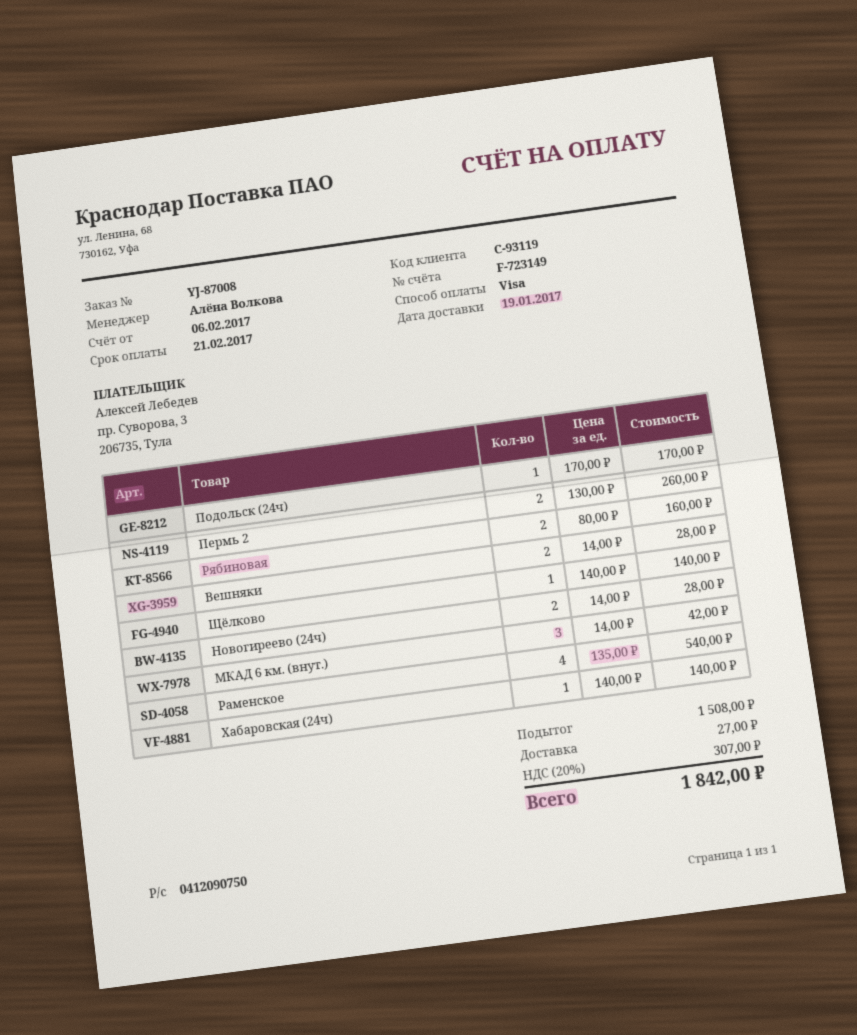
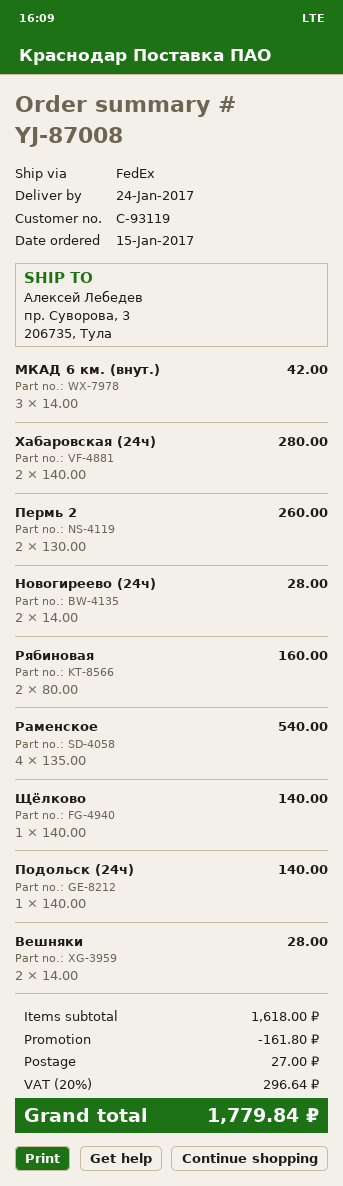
delivery date: 2017-01-19 -> 2017-01-24
Подольск (24ч): 1 x 170.00 = 170.00 -> 1 x 140.00 = 140.00
Хабаровская (24ч): 1 x 140.00 = 140.00 -> 2 x 140.00 = 280.00
subtotal: 1508.00 -> 1618.00
discount: none -> 161.80
tax: 20% = 307.00 -> 20% = 296.64
total: 1842.00 -> 1779.84

